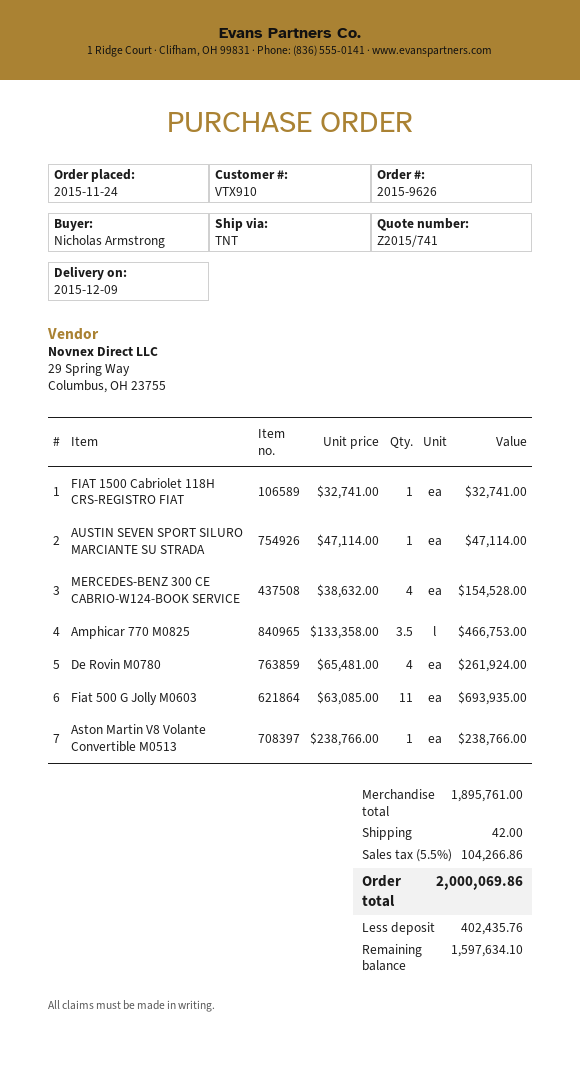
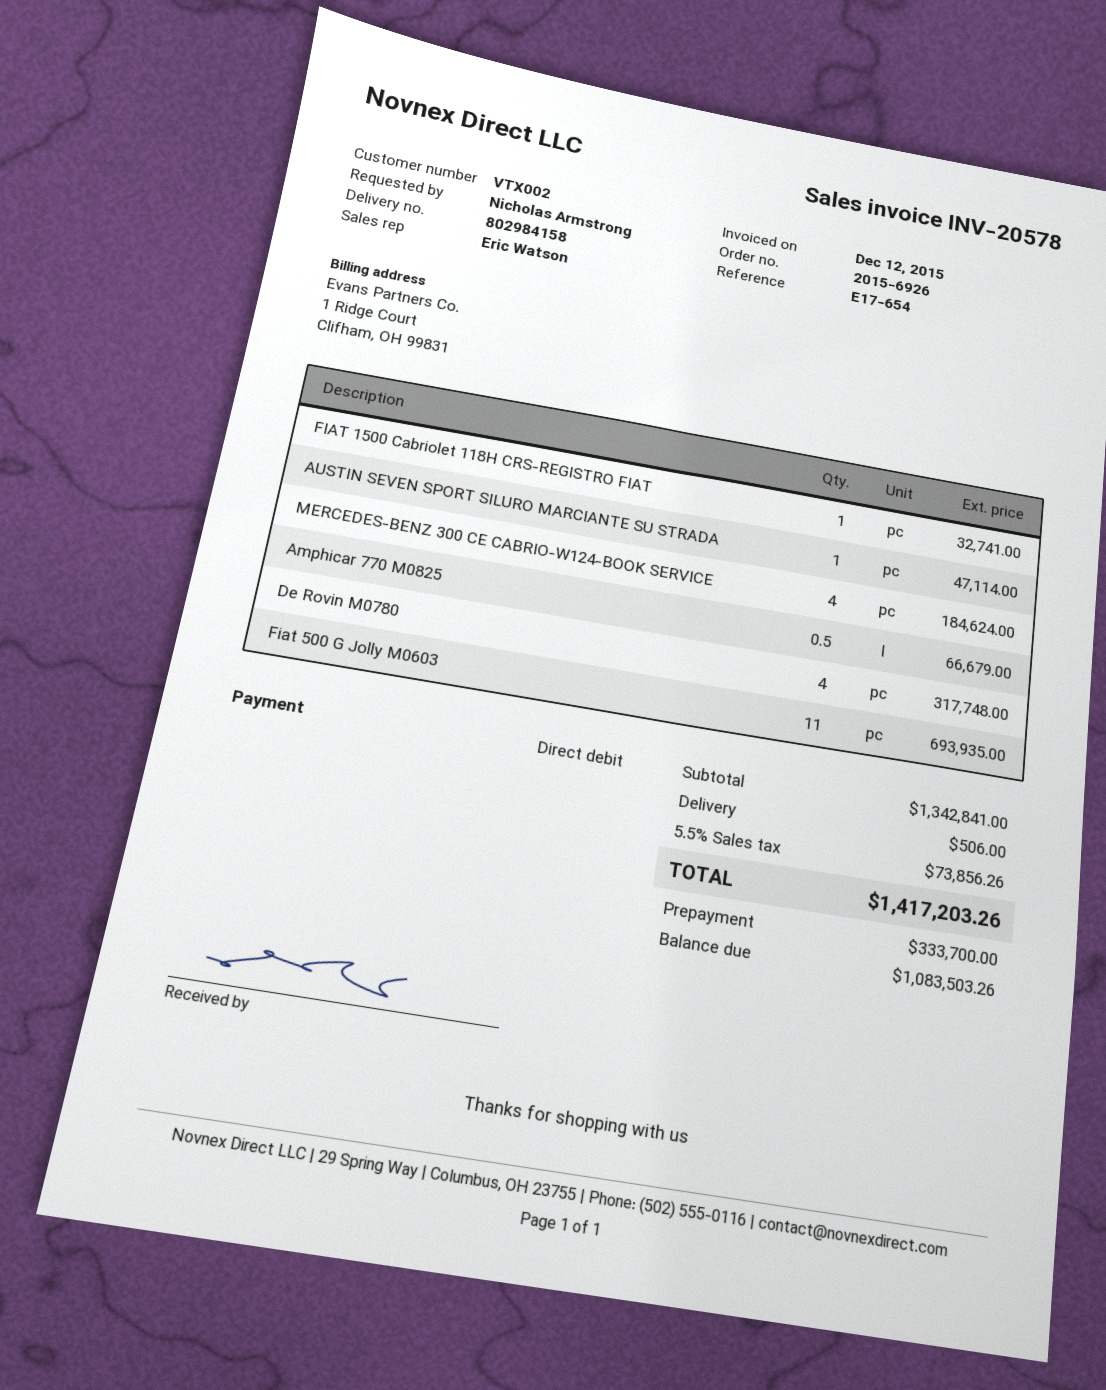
order number: 2015-9626 -> 2015-6926
customer number: VTX910 -> VTX002
MERCEDES-BENZ 300 CE CABRIO-W124-BOOK SERVICE: 4 for 154528.00 -> 4 for 184624.00
Amphicar 770 M0825: 3.5 for 466753.00 -> 0.5 for 66679.00
De Rovin M0780: 4 for 261924.00 -> 4 for 317748.00
Aston Martin V8 Volante Convertible M0513: 1 for 238766.00 -> none
subtotal: 1895761.00 -> 1342841.00
shipping: 42.00 -> 506.00
tax: 5.5% = 104266.86 -> 5.5% = 73856.26
total: 2000069.86 -> 1417203.26
deposit: 402435.76 -> 333700.00
balance: 1597634.10 -> 1083503.26

